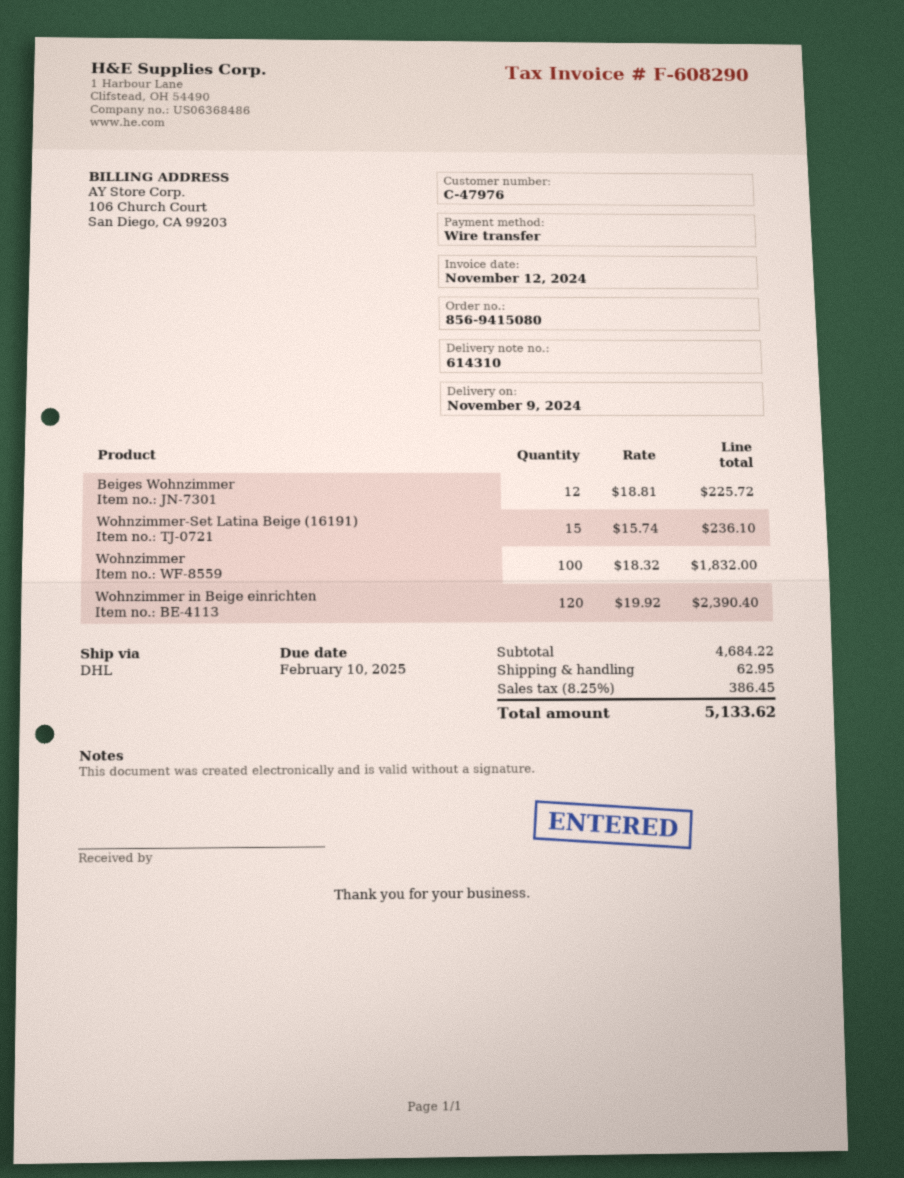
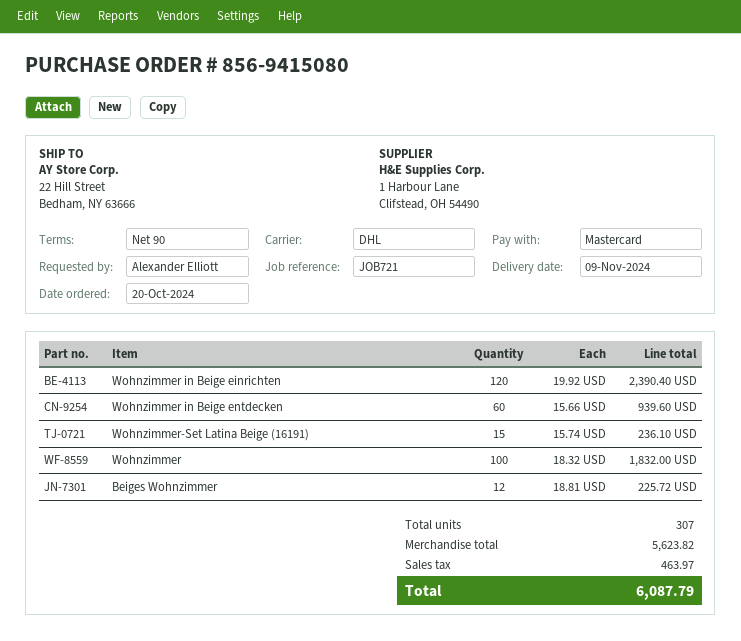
payment method: bank transfer -> Mastercard
Wohnzimmer in Beige entdecken: none -> 60 x 15.66 = 939.60
subtotal: 4684.22 -> 5623.82
shipping: 62.95 -> none
tax: 386.45 -> 463.97
total: 5133.62 -> 6087.79

